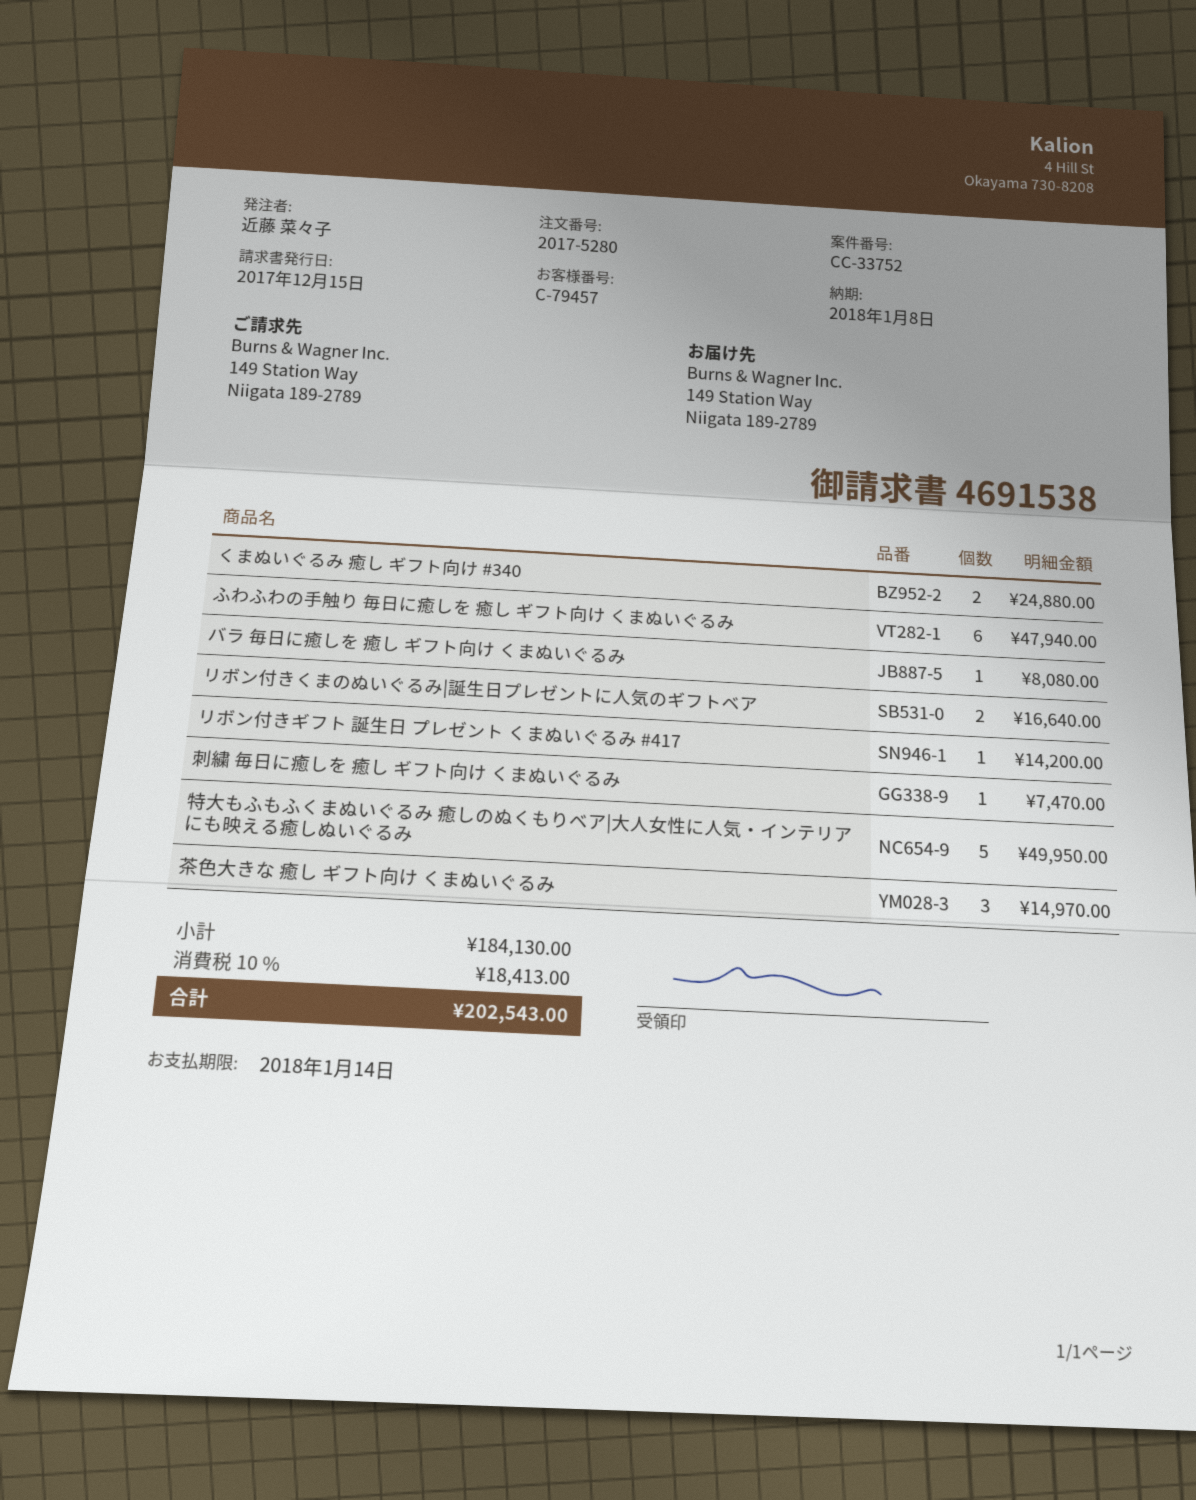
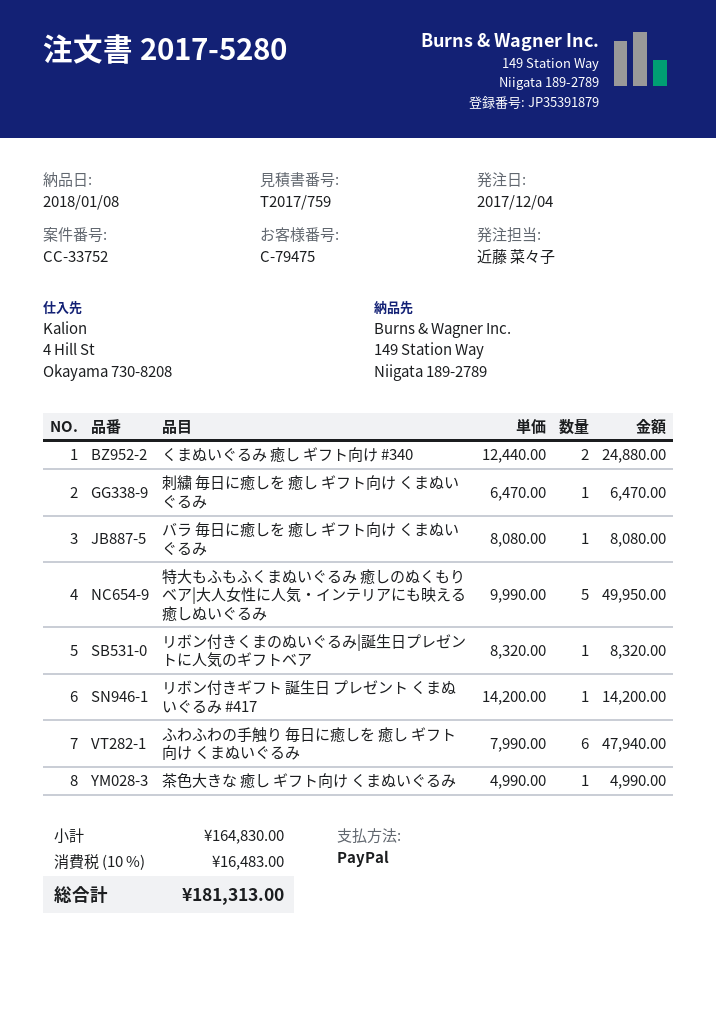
customer number: C-79457 -> C-79475
リボン付きくまのぬいぐるみ|誕生日プレゼントに人気のギフトベア: 2 for 16640.00 -> 1 for 8320.00
刺繍 毎日に癒しを 癒し ギフト向け くまぬいぐるみ: 1 for 7470.00 -> 1 for 6470.00
茶色大きな 癒し ギフト向け くまぬいぐるみ: 3 for 14970.00 -> 1 for 4990.00
subtotal: 184130.00 -> 164830.00
tax: 10% = 18413.00 -> 10% = 16483.00
total: 202543.00 -> 181313.00

